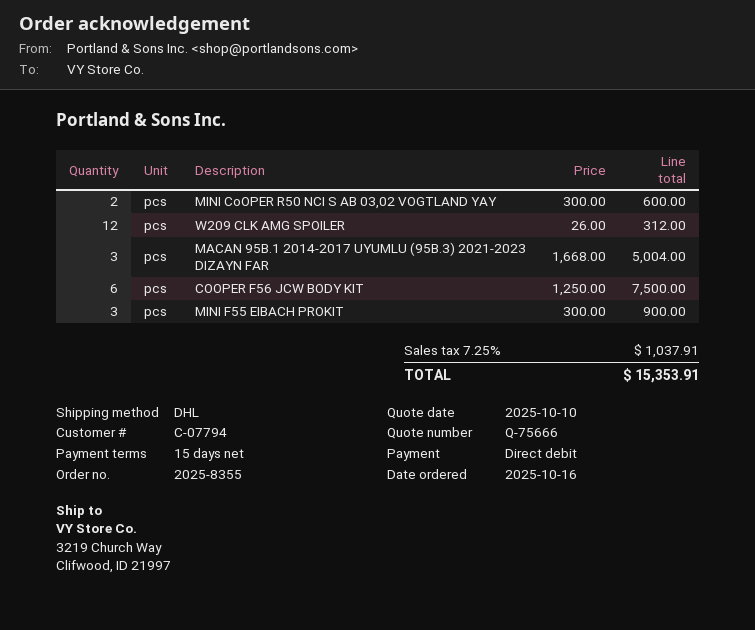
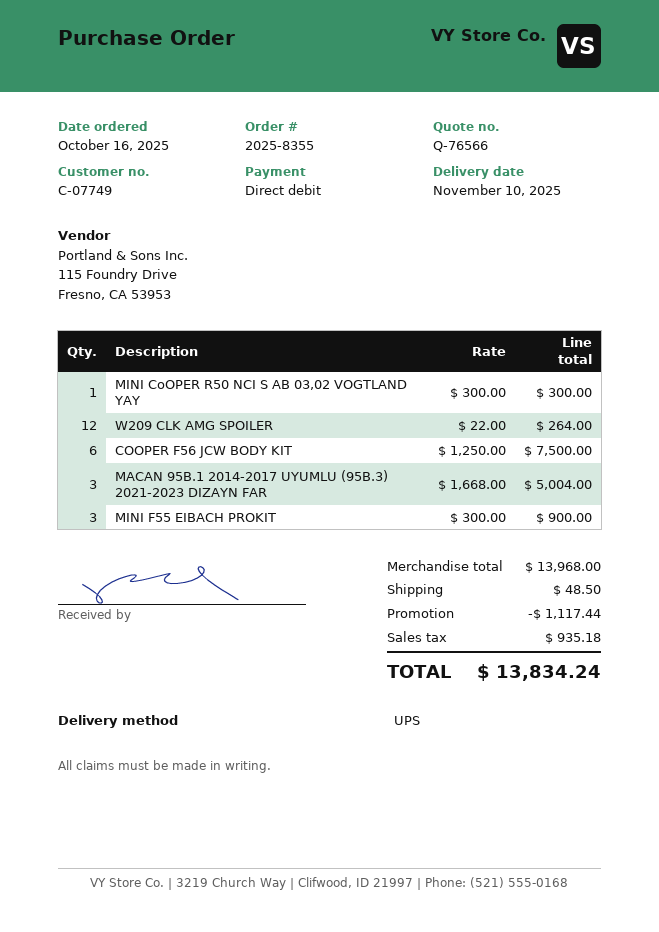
quote number: Q-75666 -> Q-76566
customer number: C-07794 -> C-07749
shipping method: DHL -> UPS
MINI CoOPER R50 NCI S AB 03,02 VOGTLAND YAY: 2 x 300.00 = 600.00 -> 1 x 300.00 = 300.00
W209 CLK AMG SPOILER: 12 x 26.00 = 312.00 -> 12 x 22.00 = 264.00
discount: none -> 1117.44
shipping: none -> 48.50
tax: 1037.91 -> 935.18
total: 15353.91 -> 13834.24

